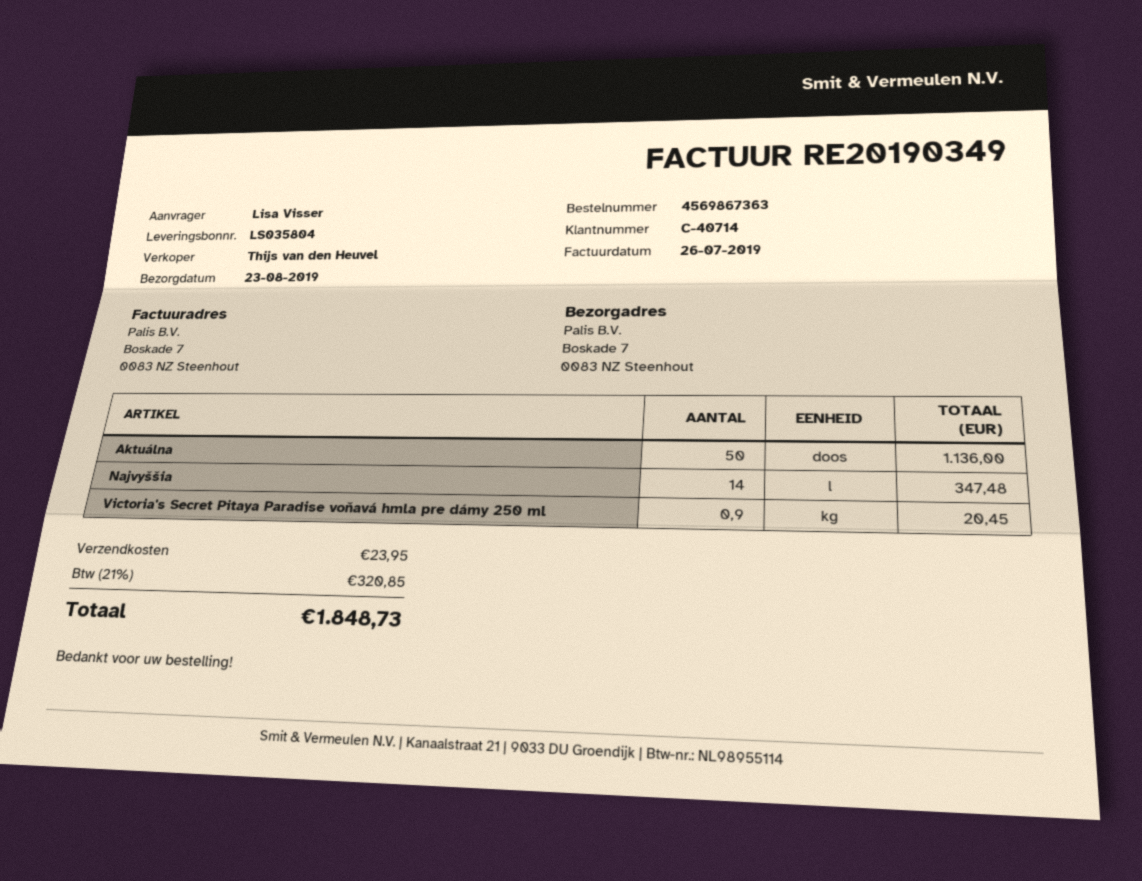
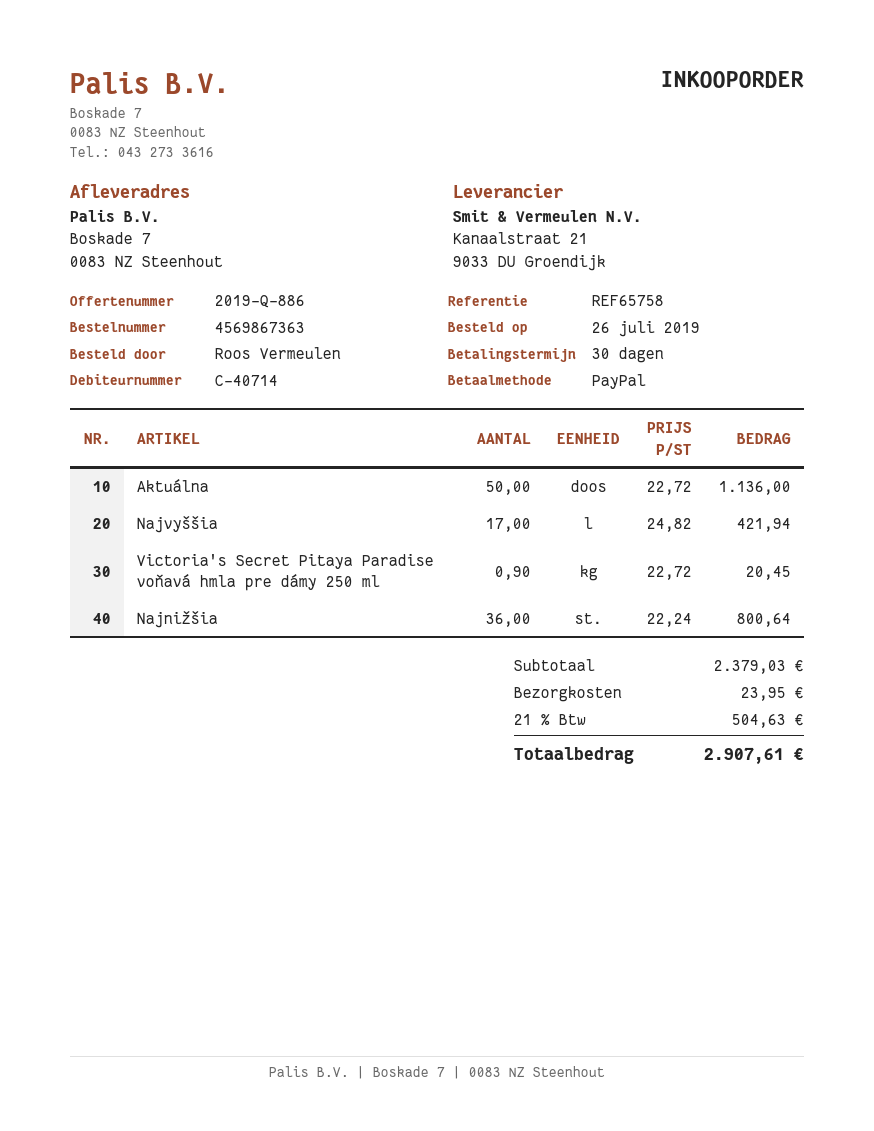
ordered by: Lisa Visser -> Roos Vermeulen
Najvyššia: 14 for 347.48 -> 17 for 421.94
Najnižšia: none -> 36 for 800.64
tax: 21% = 320.85 -> 21% = 504.63
total: 1848.73 -> 2907.61

